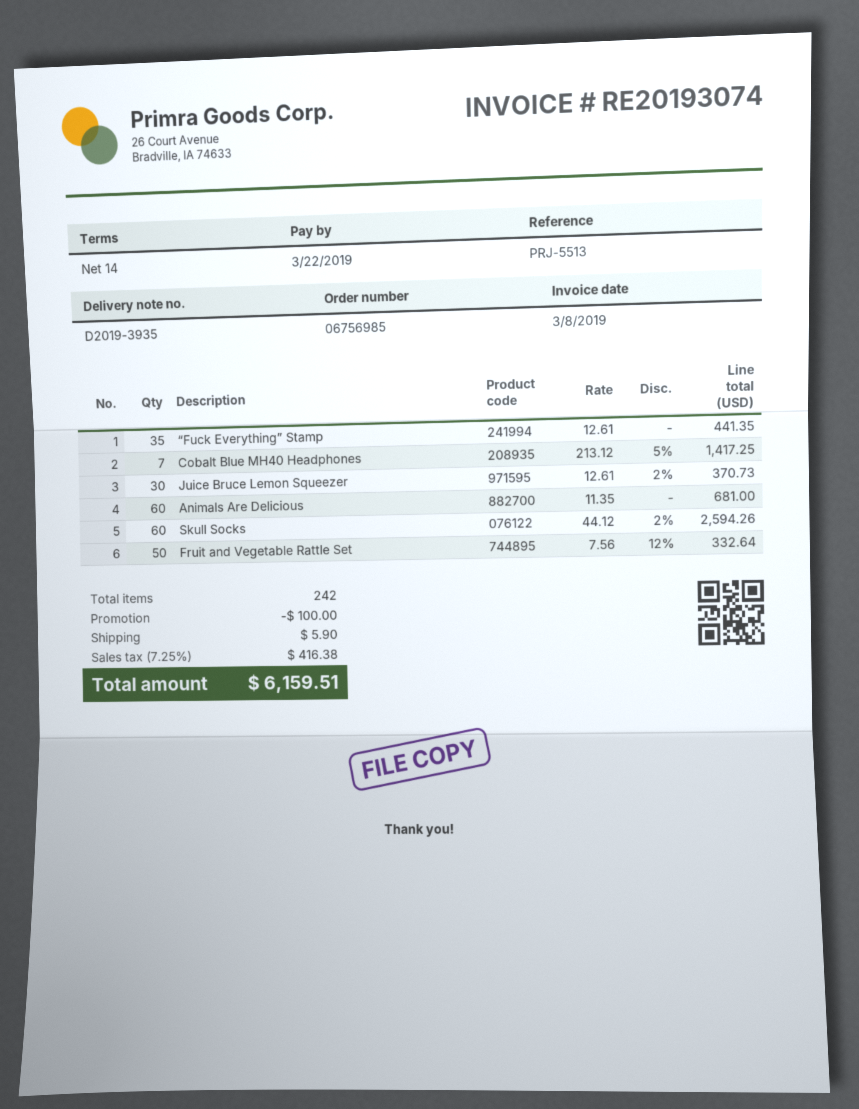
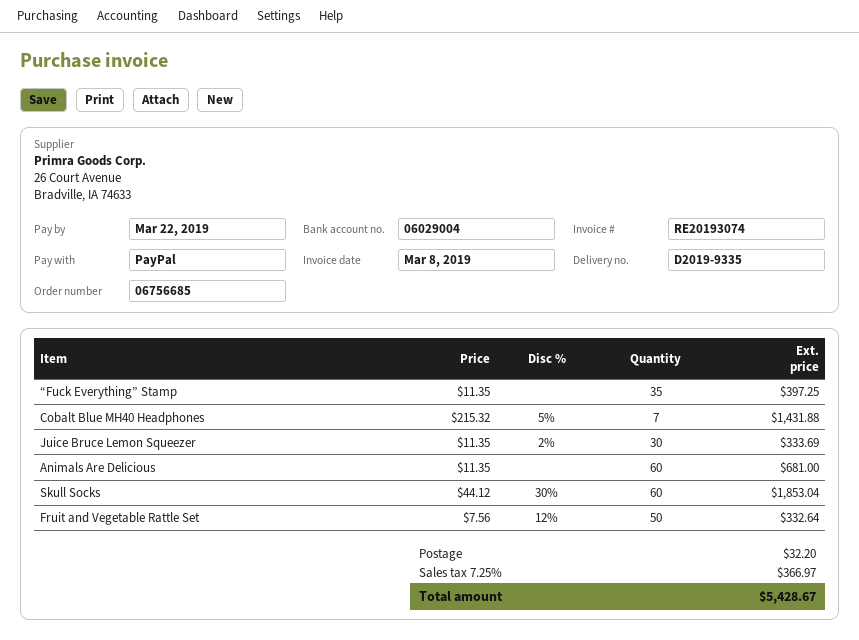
order number: 06756985 -> 06756685
delivery note number: D2019-3935 -> D2019-9335
“Fuck Everything” Stamp: 35 x 12.61 = 441.35 -> 35 x 11.35 = 397.25
Cobalt Blue MH40 Headphones: 7 x 213.12 - 5% = 1417.25 -> 7 x 215.32 - 5% = 1431.88
Juice Bruce Lemon Squeezer: 30 x 12.61 - 2% = 370.73 -> 30 x 11.35 - 2% = 333.69
Skull Socks: 60 x 44.12 - 2% = 2594.26 -> 60 x 44.12 - 30% = 1853.04
discount: 100.00 -> none
shipping: 5.90 -> 32.20
tax: 7.25% = 416.38 -> 7.25% = 366.97
total: 6159.51 -> 5428.67

